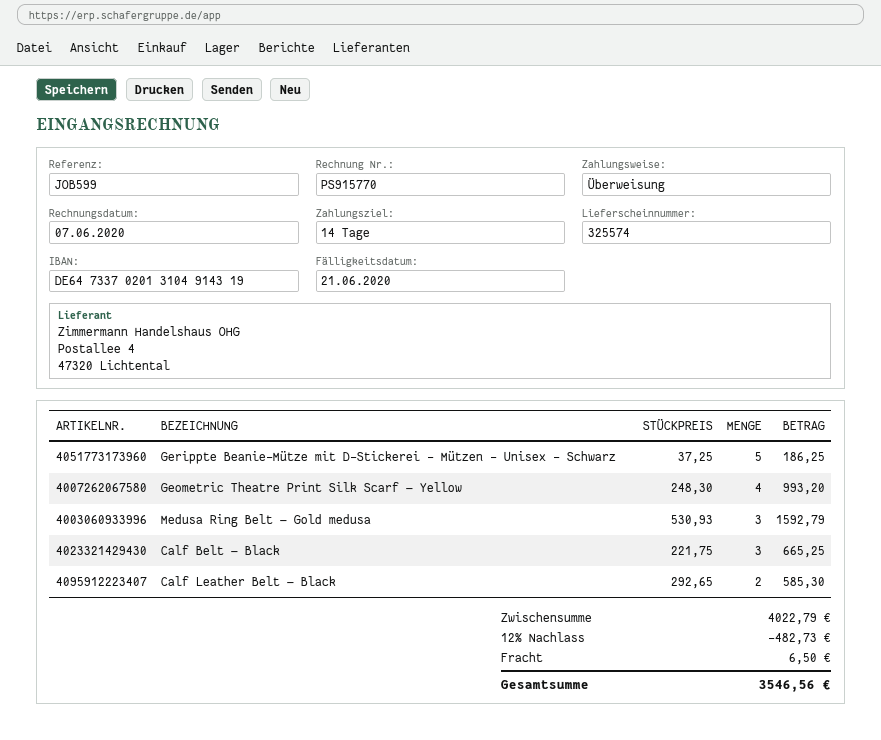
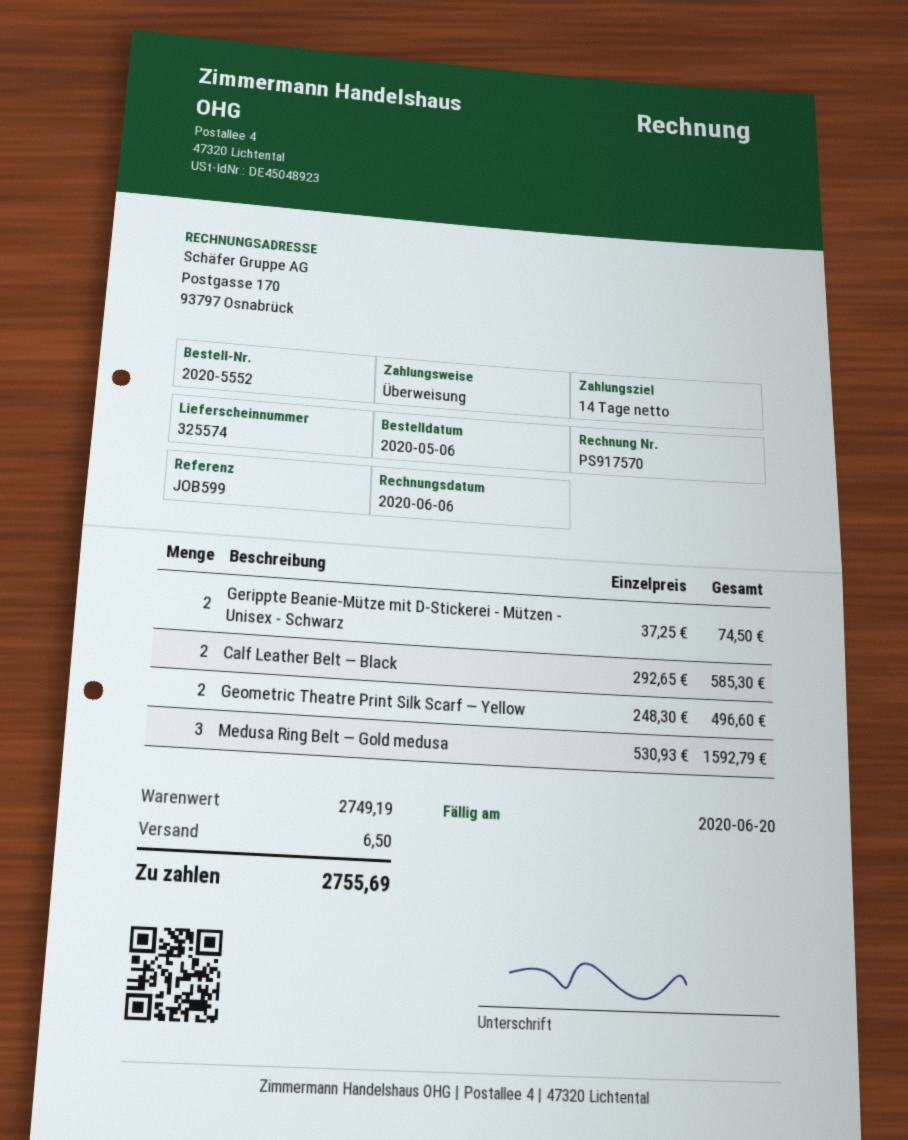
invoice number: PS915770 -> PS917570
invoice date: 2020-06-07 -> 2020-06-06
due date: 2020-06-21 -> 2020-06-20
Gerippte Beanie-Mütze mit D-Stickerei - Mützen - Unisex - Schwarz: 5 x 37.25 = 186.25 -> 2 x 37.25 = 74.50
Geometric Theatre Print Silk Scarf — Yellow: 4 x 248.30 = 993.20 -> 2 x 248.30 = 496.60
Calf Belt — Black: 3 x 221.75 = 665.25 -> none
subtotal: 4022.79 -> 2749.19
discount: 12% = 482.73 -> none
total: 3546.56 -> 2755.69

